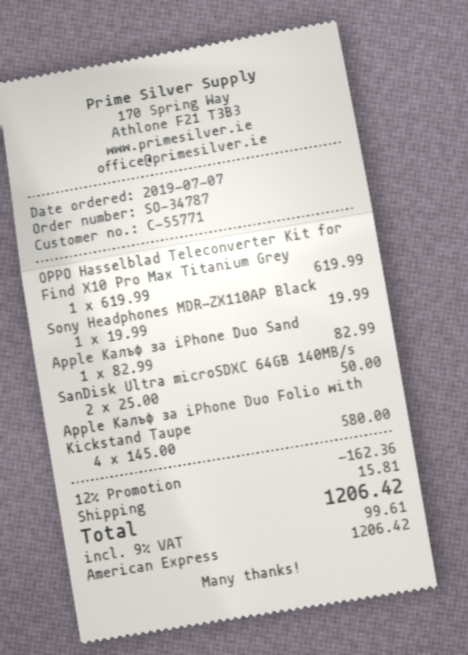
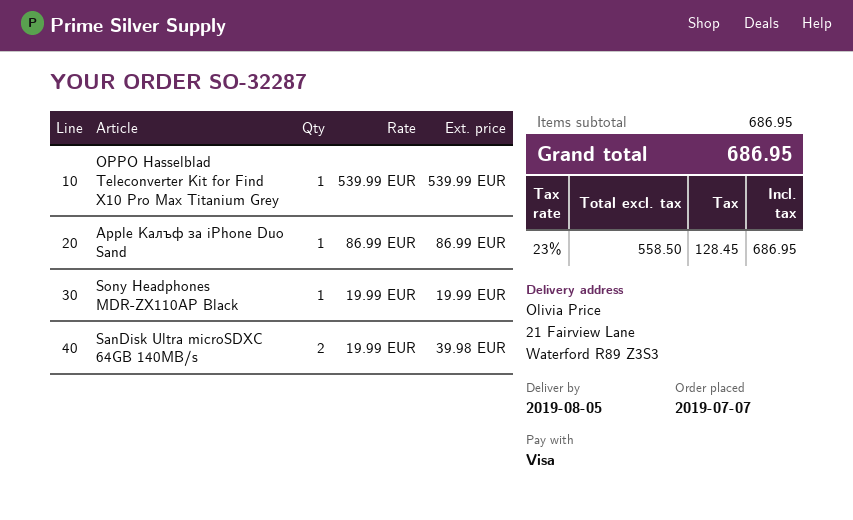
order number: SO-34787 -> SO-32287
payment method: American Express -> Visa
OPPO Hasselblad Teleconverter Kit for Find X10 Pro Max Titanium Grey: 1 x 619.99 = 619.99 -> 1 x 539.99 = 539.99
Apple Калъф за iPhone Duo Sand: 1 x 82.99 = 82.99 -> 1 x 86.99 = 86.99
SanDisk Ultra microSDXC 64GB 140MB/s: 2 x 25.00 = 50.00 -> 2 x 19.99 = 39.98
Apple Калъф за iPhone Duo Folio with Kickstand Taupe: 4 x 145.00 = 580.00 -> none
discount: 12% = 162.36 -> none
shipping: 15.81 -> none
tax: 9% = 99.61 -> 23% = 128.45
total: 1206.42 -> 686.95

